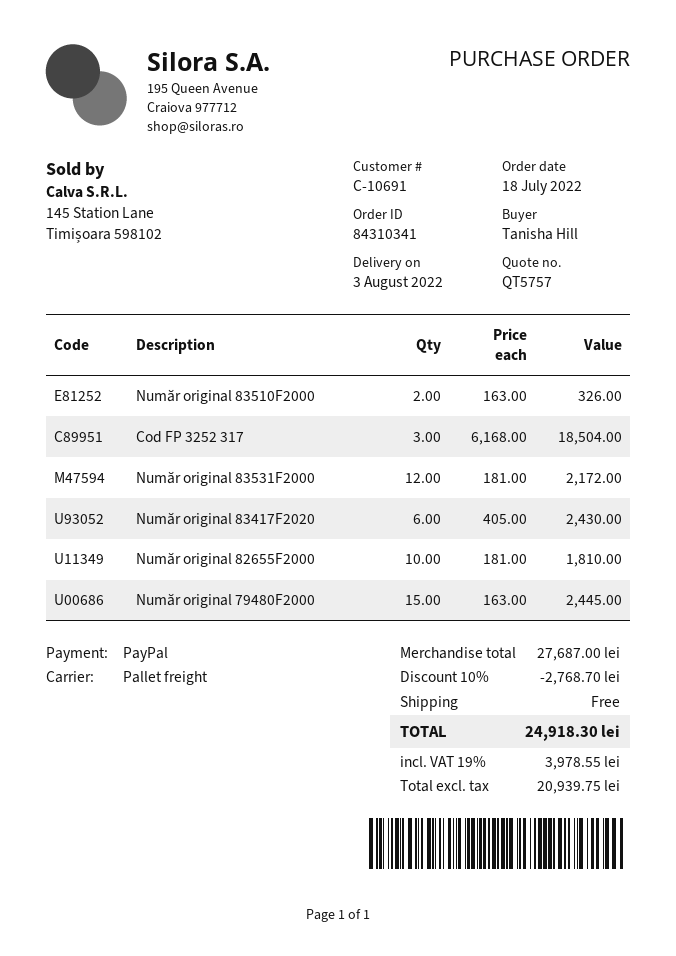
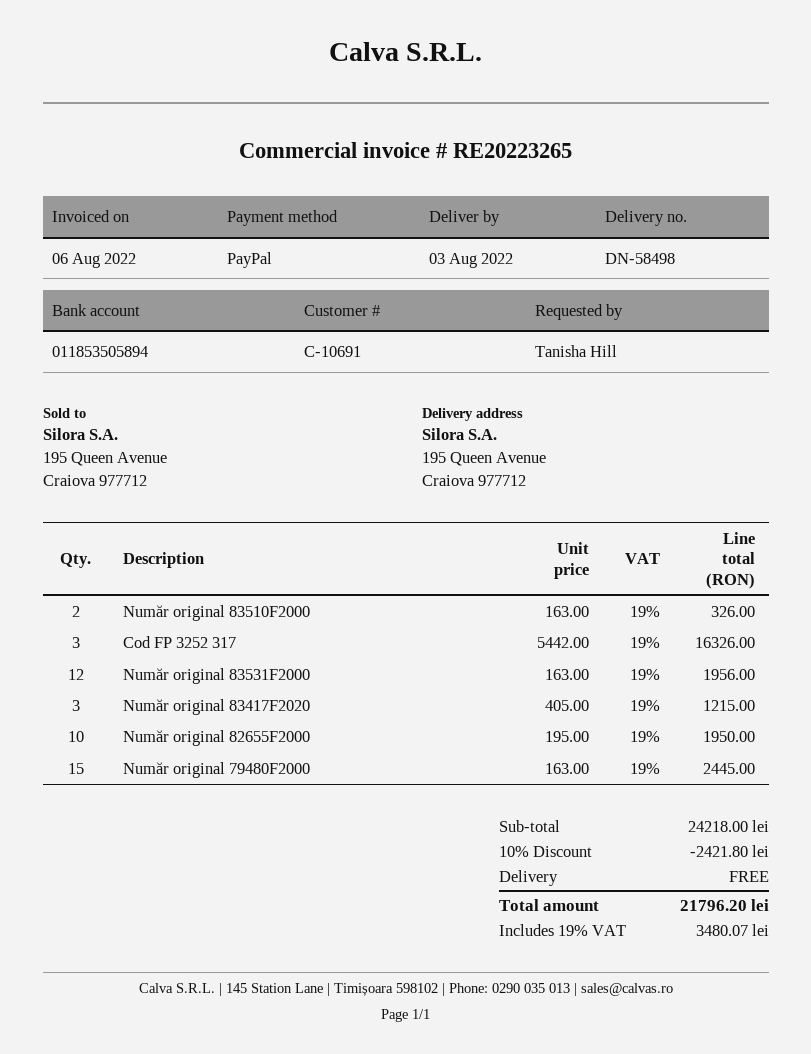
Cod FP 3252 317: 3 x 6168.00 = 18504.00 -> 3 x 5442.00 = 16326.00
Număr original 83531F2000: 12 x 181.00 = 2172.00 -> 12 x 163.00 = 1956.00
Număr original 83417F2020: 6 x 405.00 = 2430.00 -> 3 x 405.00 = 1215.00
Număr original 82655F2000: 10 x 181.00 = 1810.00 -> 10 x 195.00 = 1950.00
subtotal: 27687.00 -> 24218.00
discount: 10% = 2768.70 -> 10% = 2421.80
tax: 19% = 3978.55 -> 19% = 3480.07
total: 24918.30 -> 21796.20

